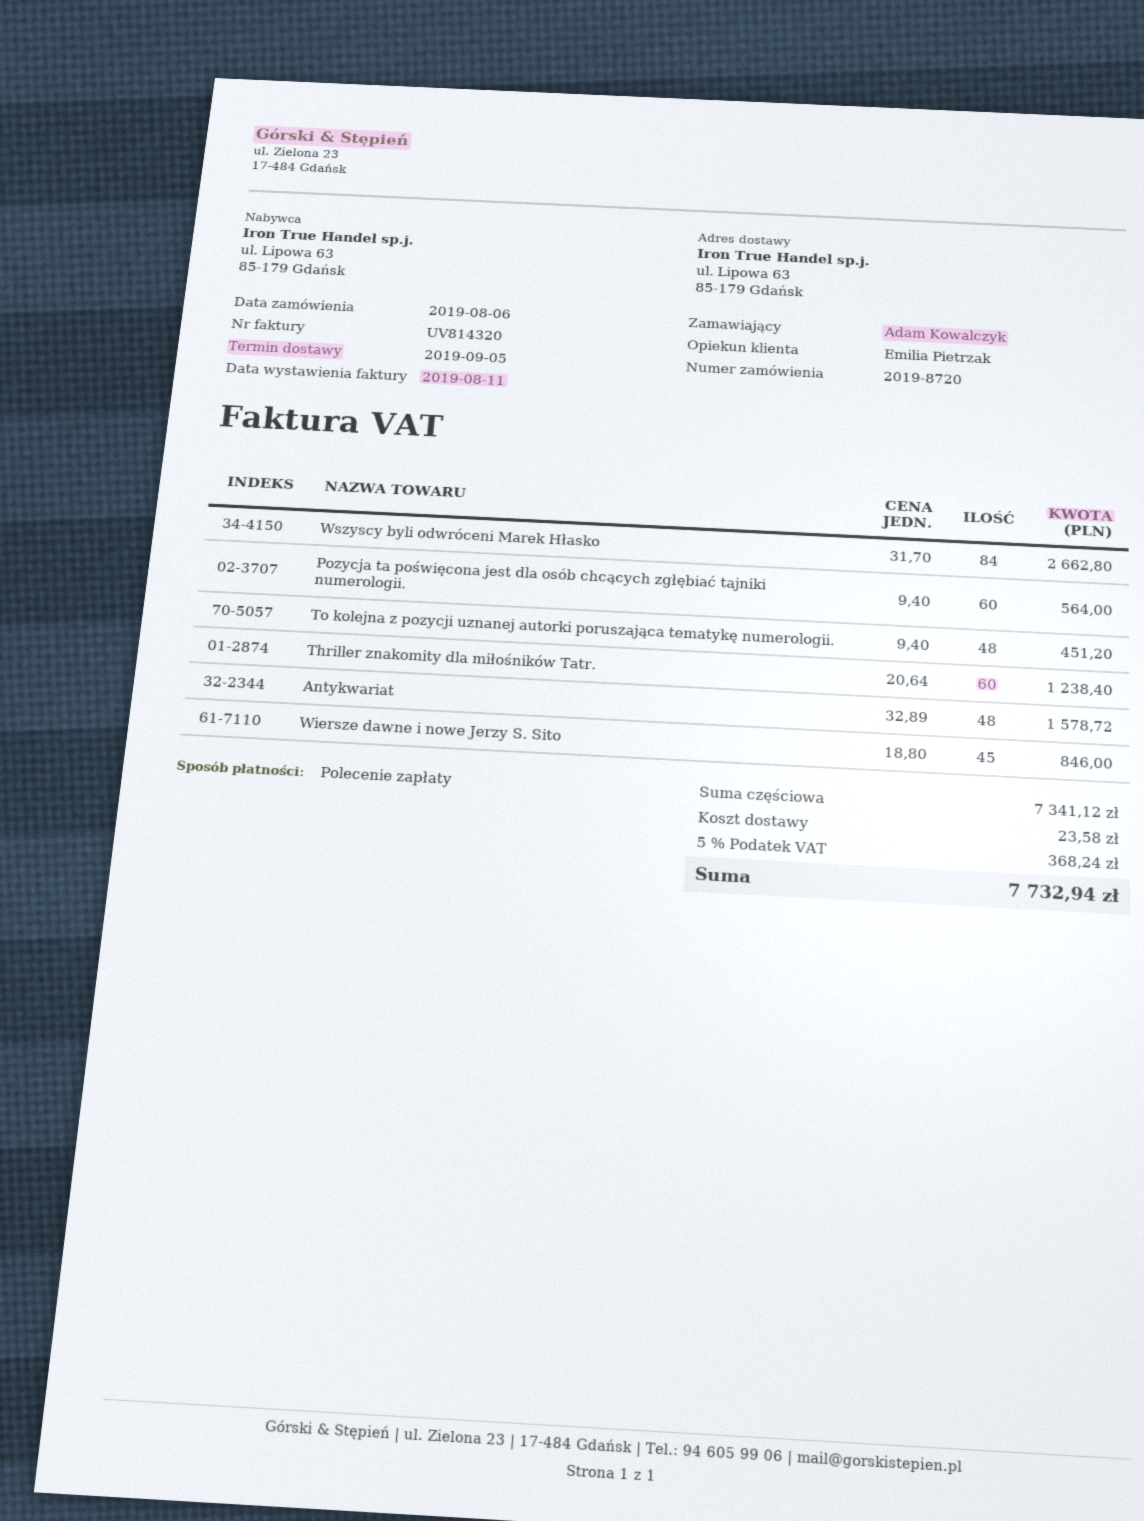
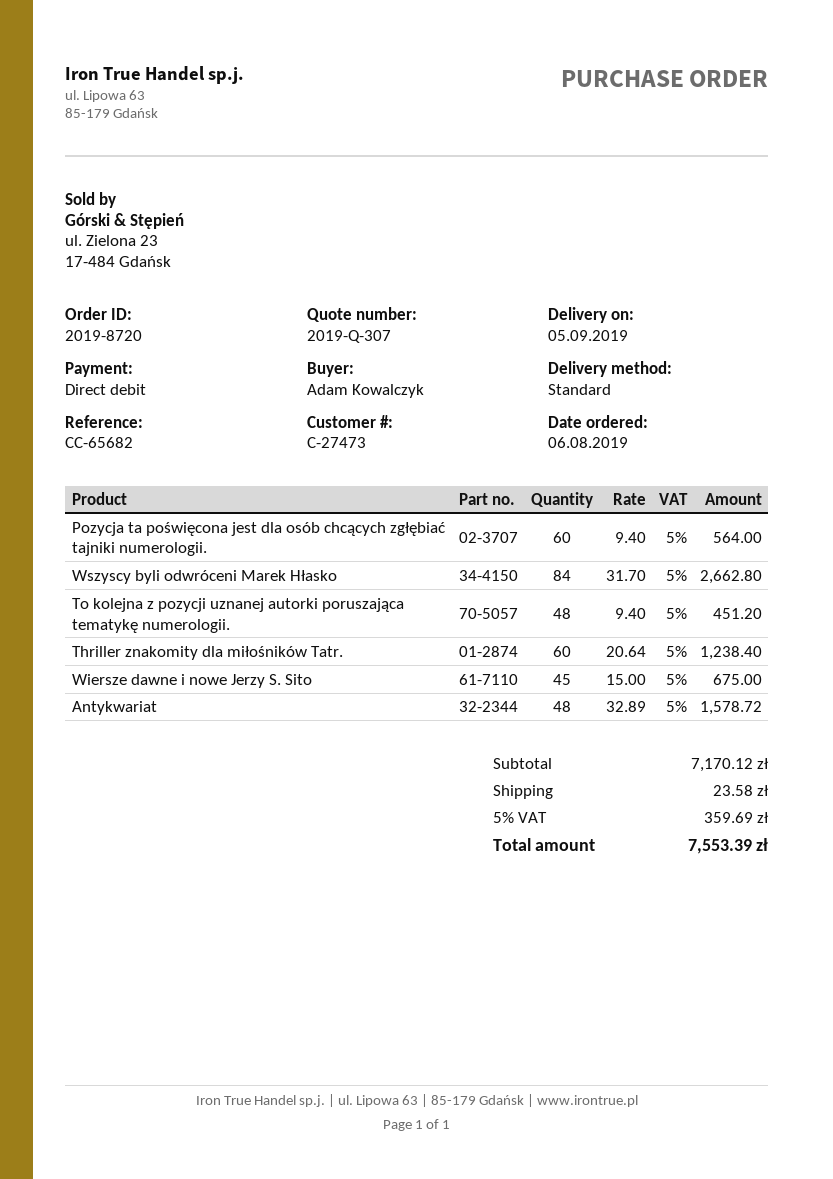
Wiersze dawne i nowe Jerzy S. Sito: 45 x 18.80 = 846.00 -> 45 x 15.00 = 675.00
subtotal: 7341.12 -> 7170.12
tax: 5% = 368.24 -> 5% = 359.69
total: 7732.94 -> 7553.39

